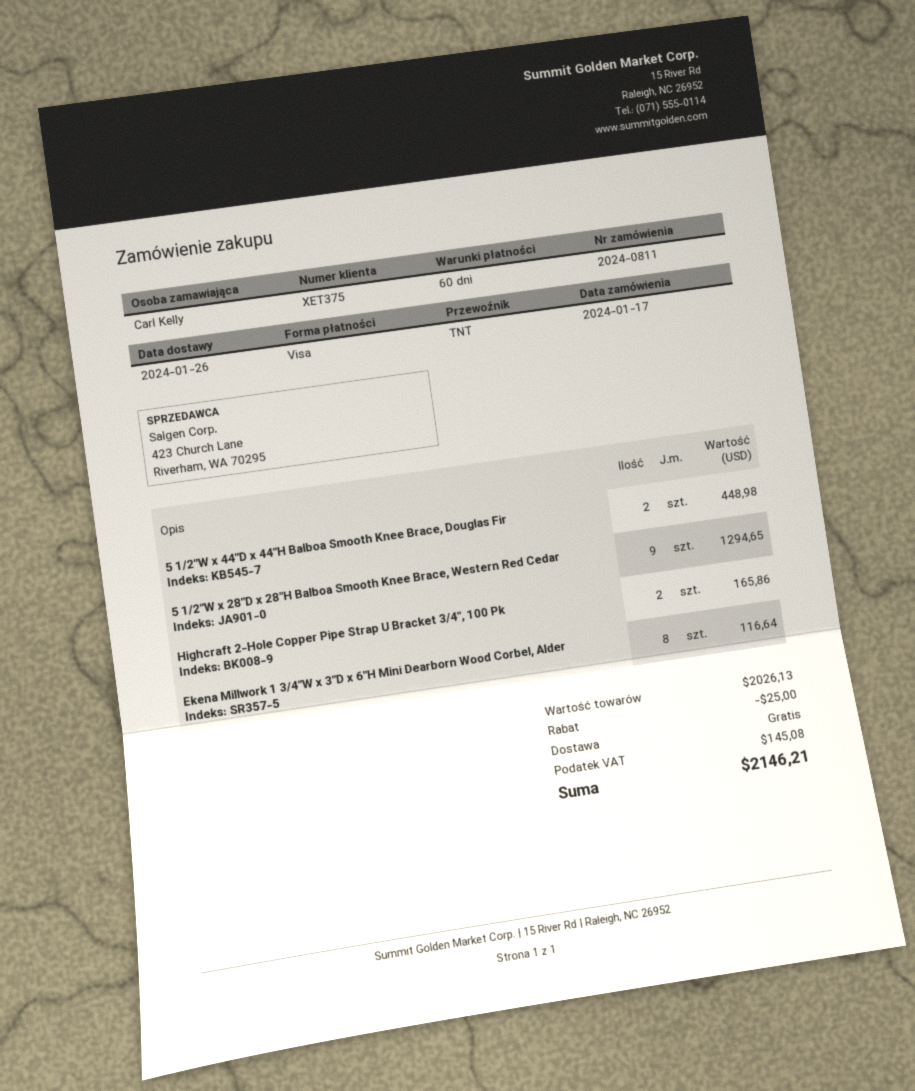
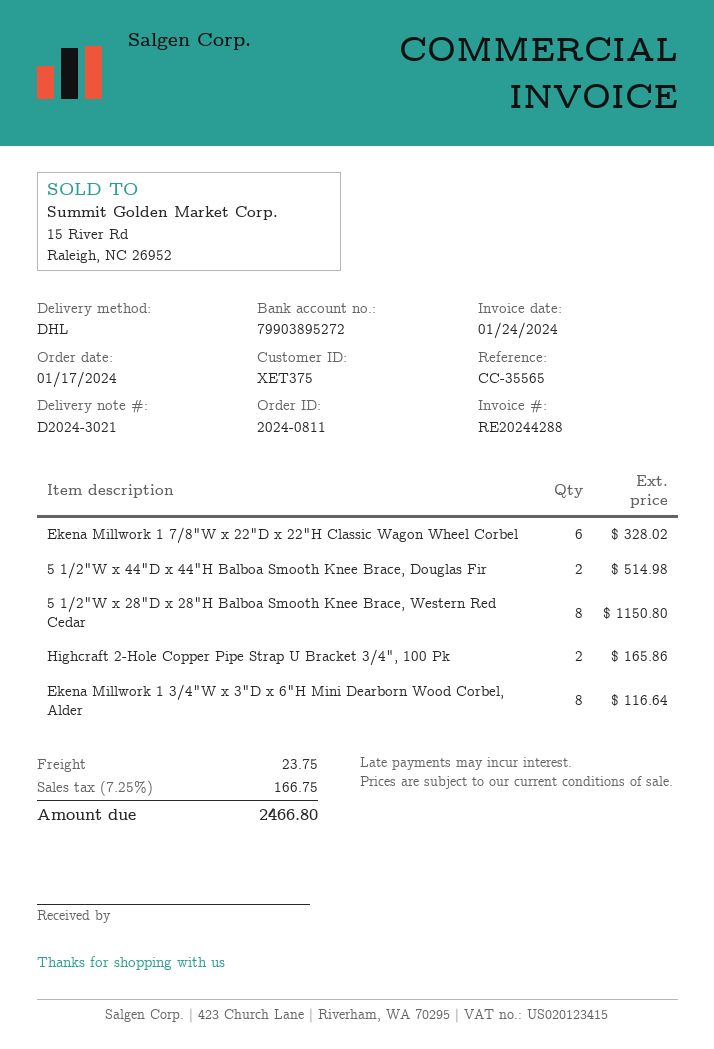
shipping method: TNT -> DHL
5 1/2"W x 44"D x 44"H Balboa Smooth Knee Brace, Douglas Fir: 2 for 448.98 -> 2 for 514.98
5 1/2"W x 28"D x 28"H Balboa Smooth Knee Brace, Western Red Cedar: 9 for 1294.65 -> 8 for 1150.80
Ekena Millwork 1 7/8"W x 22"D x 22"H Classic Wagon Wheel Corbel: none -> 6 for 328.02
discount: 25.00 -> none
shipping: 0.00 -> 23.75
tax: 145.08 -> 166.75
total: 2146.21 -> 2466.80

